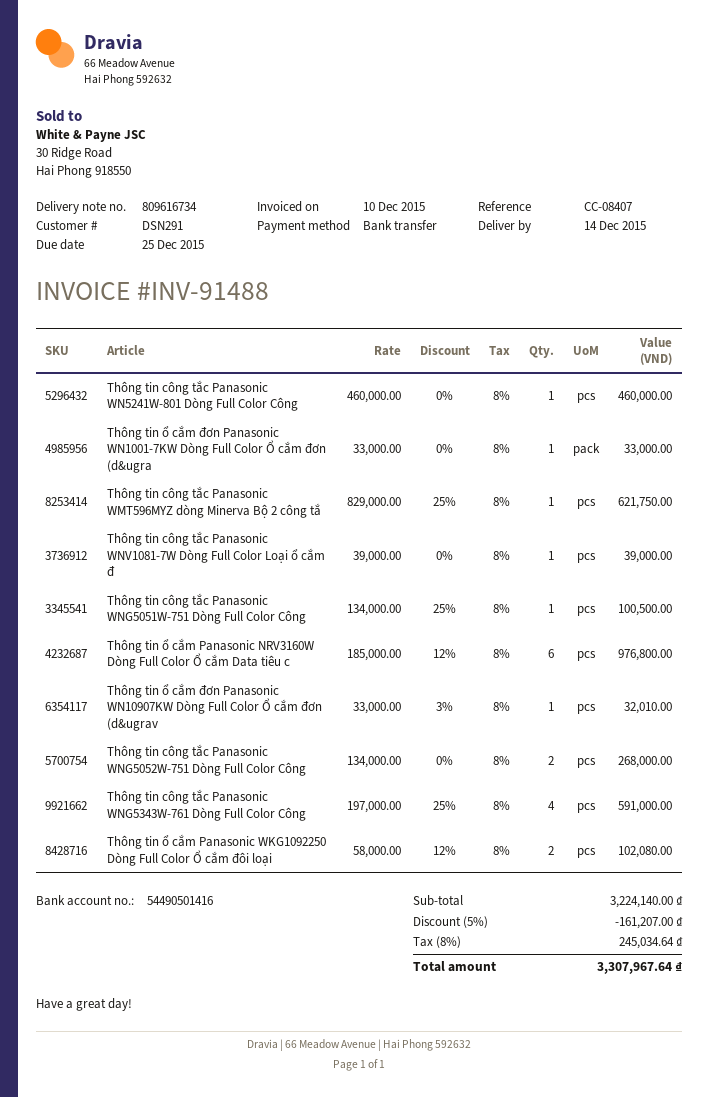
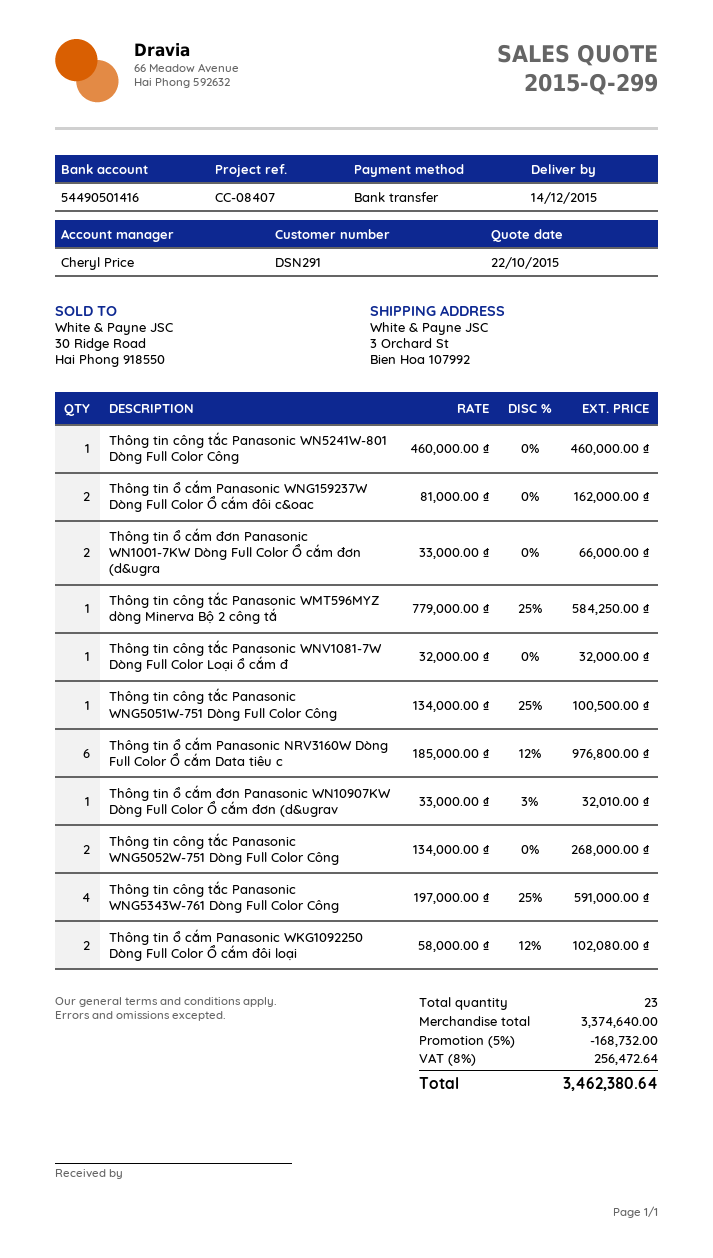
Thông tin ổ cắm đơn Panasonic WN1001-7KW Dòng Full Color Ổ cắm đơn (d&ugra: 1 x 33000.00 = 33000.00 -> 2 x 33000.00 = 66000.00
Thông tin công tắc Panasonic WMT596MYZ dòng Minerva Bộ 2 công tắ: 1 x 829000.00 - 25% = 621750.00 -> 1 x 779000.00 - 25% = 584250.00
Thông tin công tắc Panasonic WNV1081-7W Dòng Full Color Loại ổ cắm đ: 1 x 39000.00 = 39000.00 -> 1 x 32000.00 = 32000.00
Thông tin ổ cắm Panasonic WNG159237W Dòng Full Color Ổ cắm đôi c&oac: none -> 2 x 81000.00 = 162000.00
subtotal: 3224140.00 -> 3374640.00
discount: 5% = 161207.00 -> 5% = 168732.00
tax: 8% = 245034.64 -> 8% = 256472.64
total: 3307967.64 -> 3462380.64

